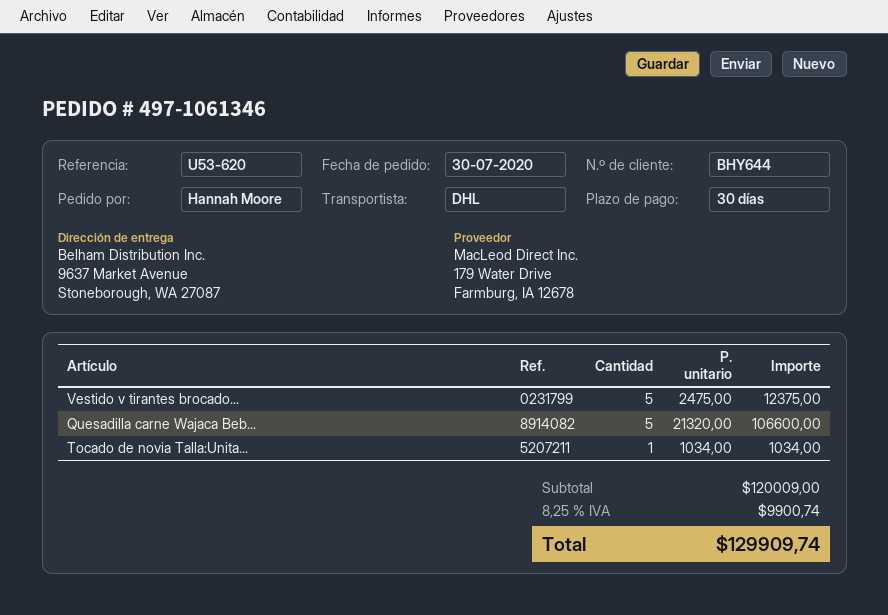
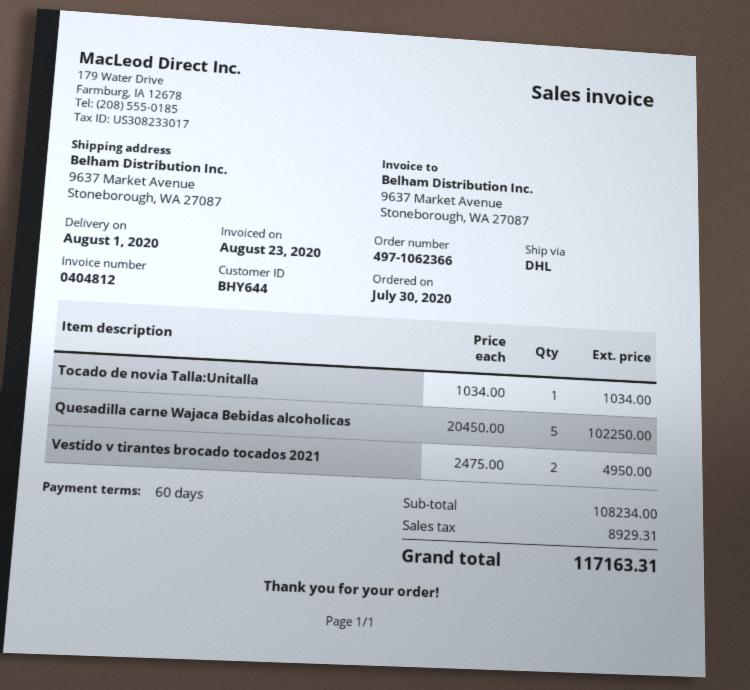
order number: 497-1061346 -> 497-1062366
payment terms: 30 days -> 60 days
Vestido v tirantes brocado...: 5 x 2475.00 = 12375.00 -> 2 x 2475.00 = 4950.00
Quesadilla carne Wajaca Beb...: 5 x 21320.00 = 106600.00 -> 5 x 20450.00 = 102250.00
subtotal: 120009.00 -> 108234.00
tax: 9900.74 -> 8929.31
total: 129909.74 -> 117163.31

